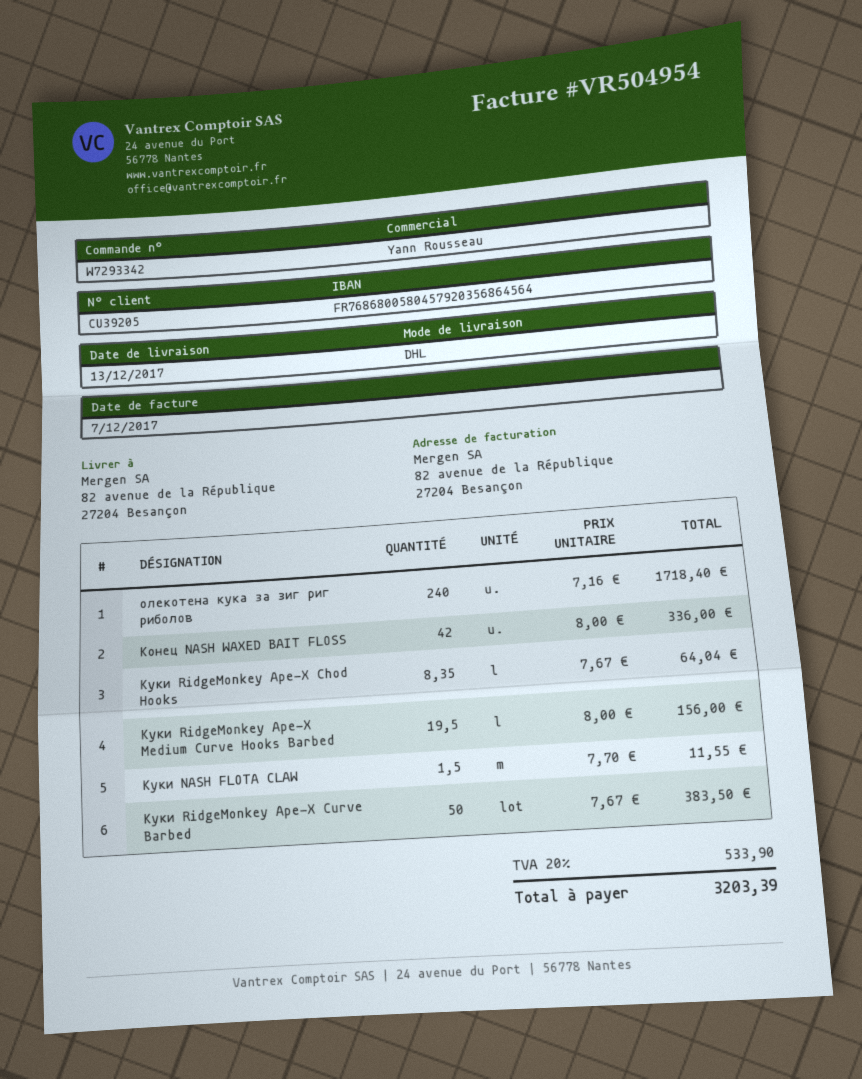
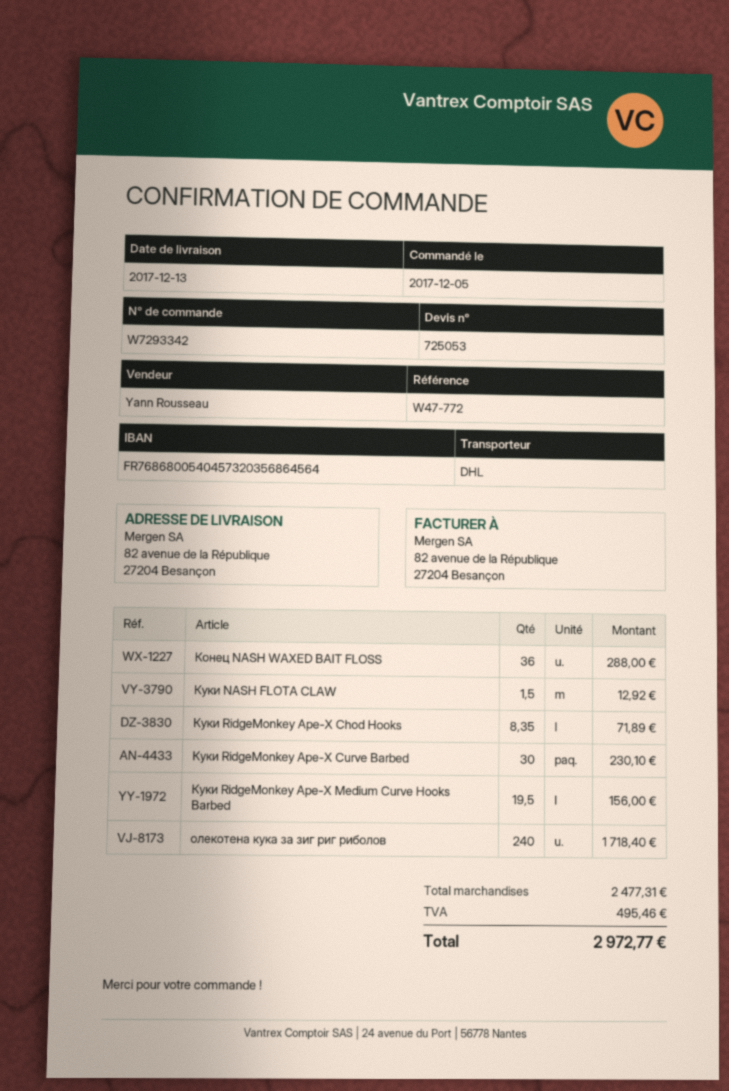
bank account: FR7686800580457920356864564 -> FR7686800540457320356864564
Конец NASH WAXED BAIT FLOSS: 42 for 336.00 -> 36 for 288.00
Куки RidgeMonkey Ape-X Chod Hooks: 8.35 for 64.04 -> 8.35 for 71.89
Куки NASH FLOTA CLAW: 1.5 for 11.55 -> 1.5 for 12.92
Куки RidgeMonkey Ape-X Curve Barbed: 50 for 383.50 -> 30 for 230.10
tax: 533.90 -> 495.46
total: 3203.39 -> 2972.77

